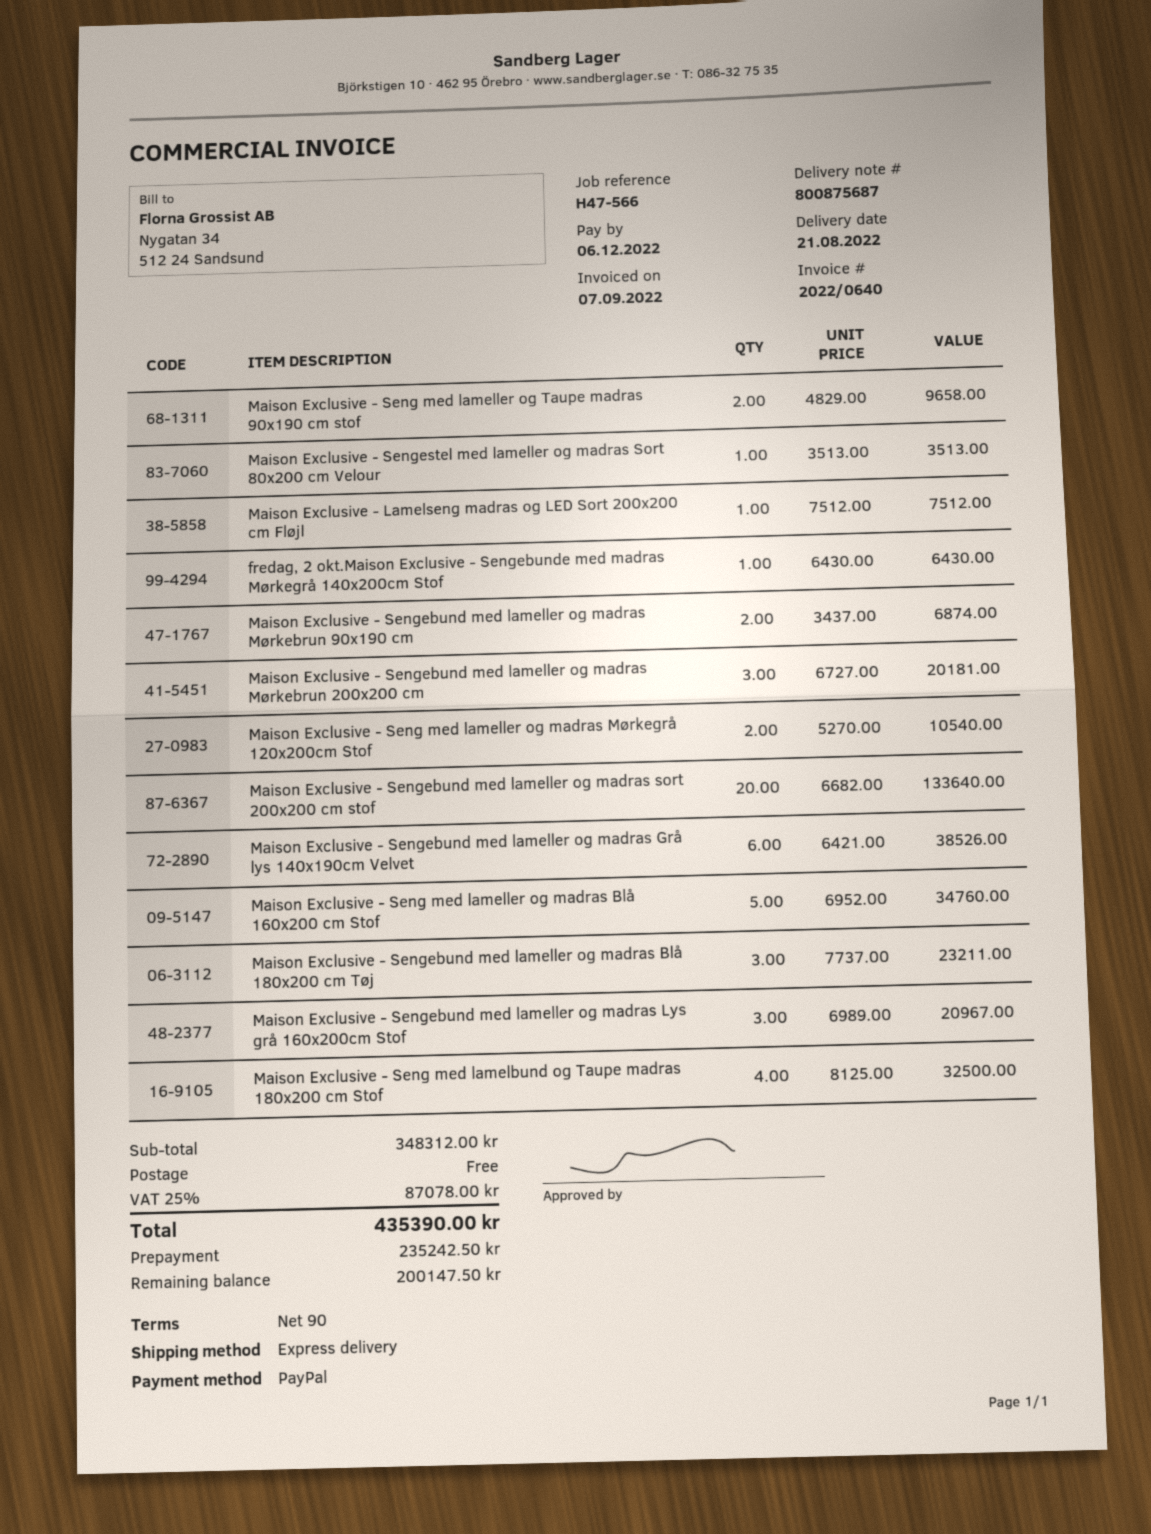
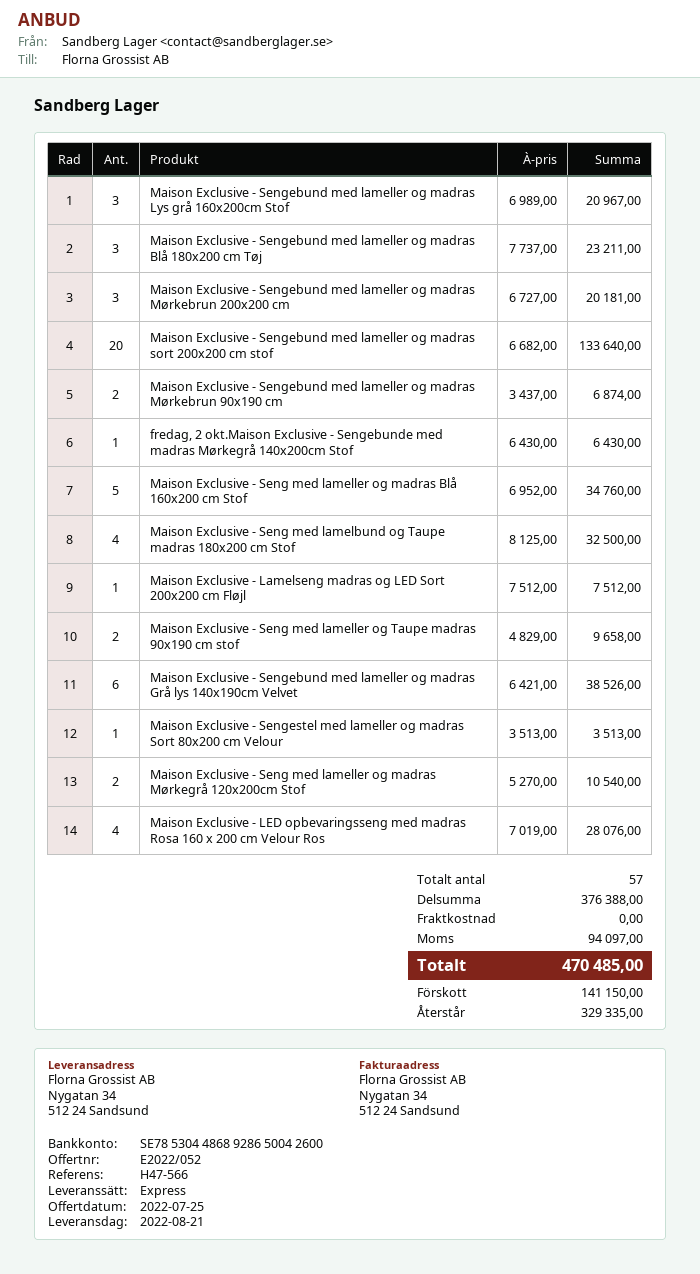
Maison Exclusive - LED opbevaringsseng med madras Rosa 160 x 200 cm Velour Ros: none -> 4 x 7019.00 = 28076.00
subtotal: 348312.00 -> 376388.00
tax: 87078.00 -> 94097.00
total: 435390.00 -> 470485.00
deposit: 235242.50 -> 141150.00
balance: 200147.50 -> 329335.00

